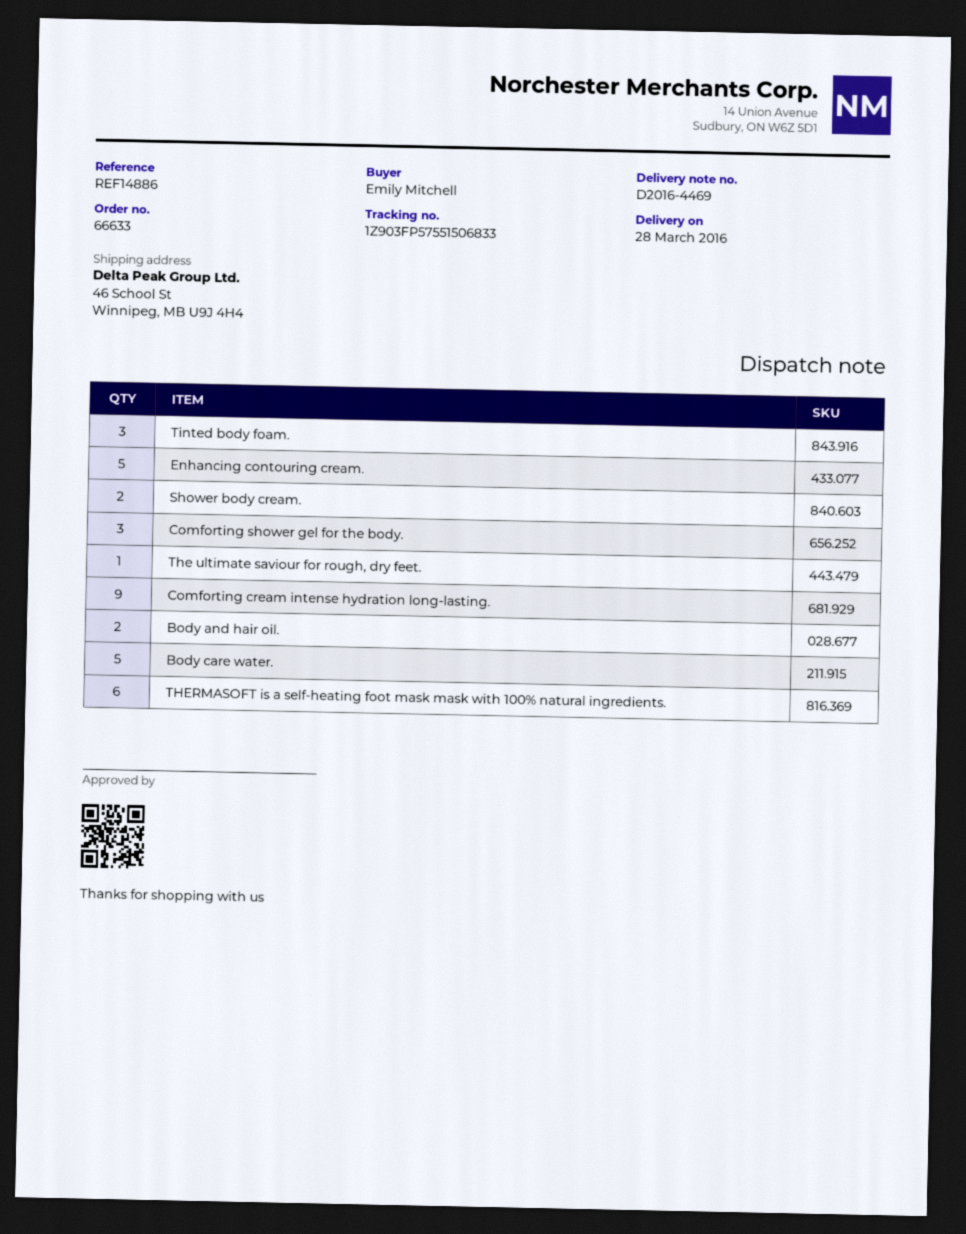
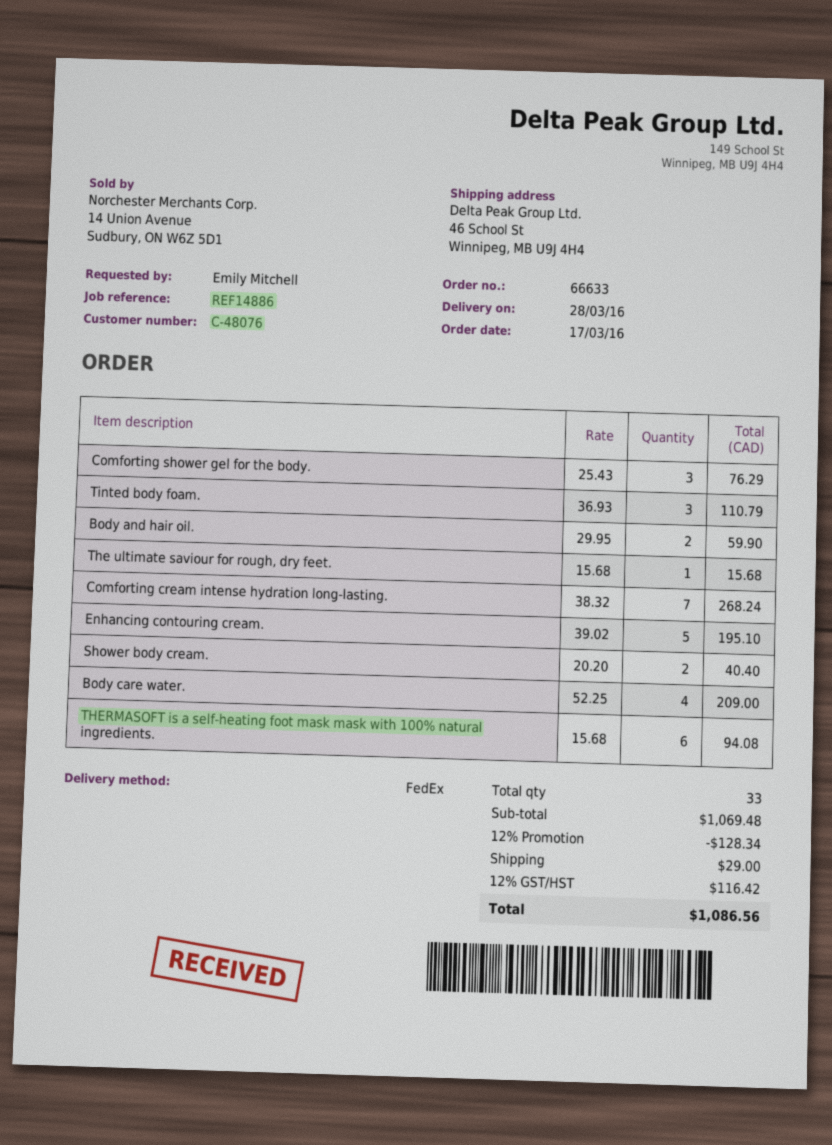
Comforting cream intense hydration long-lasting.: 9 -> 7
Body care water.: 5 -> 4

